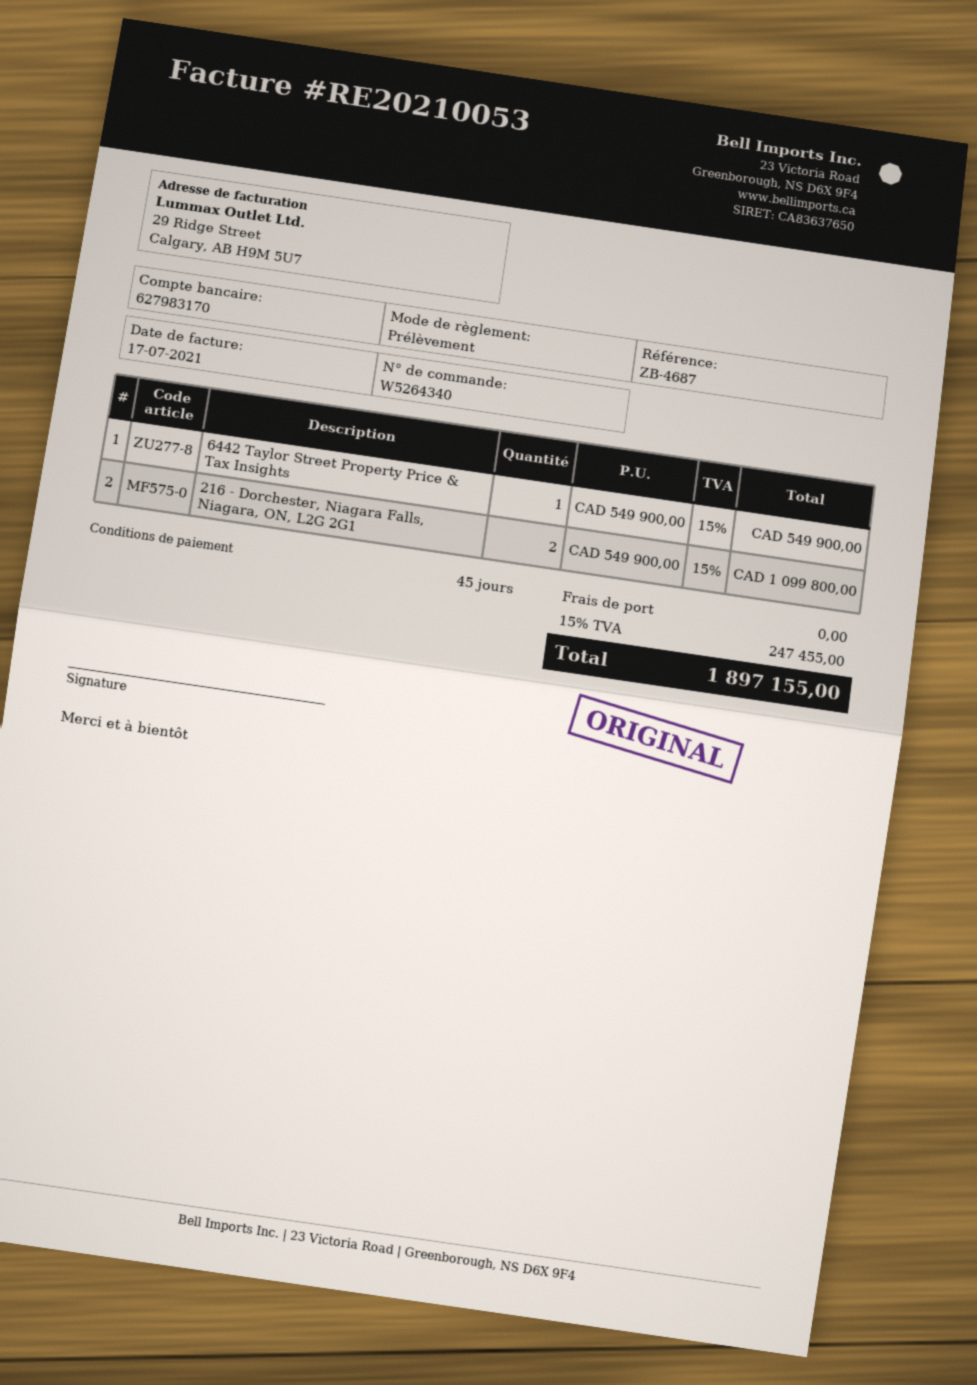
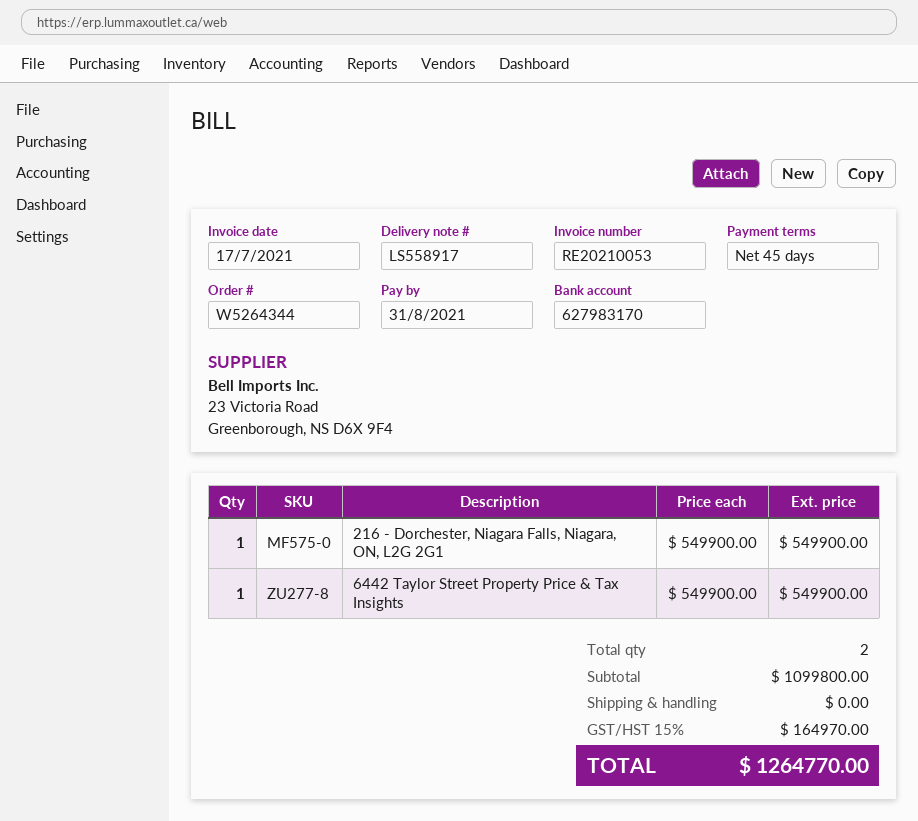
order number: W5264340 -> W5264344
216 - Dorchester, Niagara Falls, Niagara, ON, L2G 2G1: 2 x 549900.00 = 1099800.00 -> 1 x 549900.00 = 549900.00
tax: 15% = 247455.00 -> 15% = 164970.00
total: 1897155.00 -> 1264770.00

